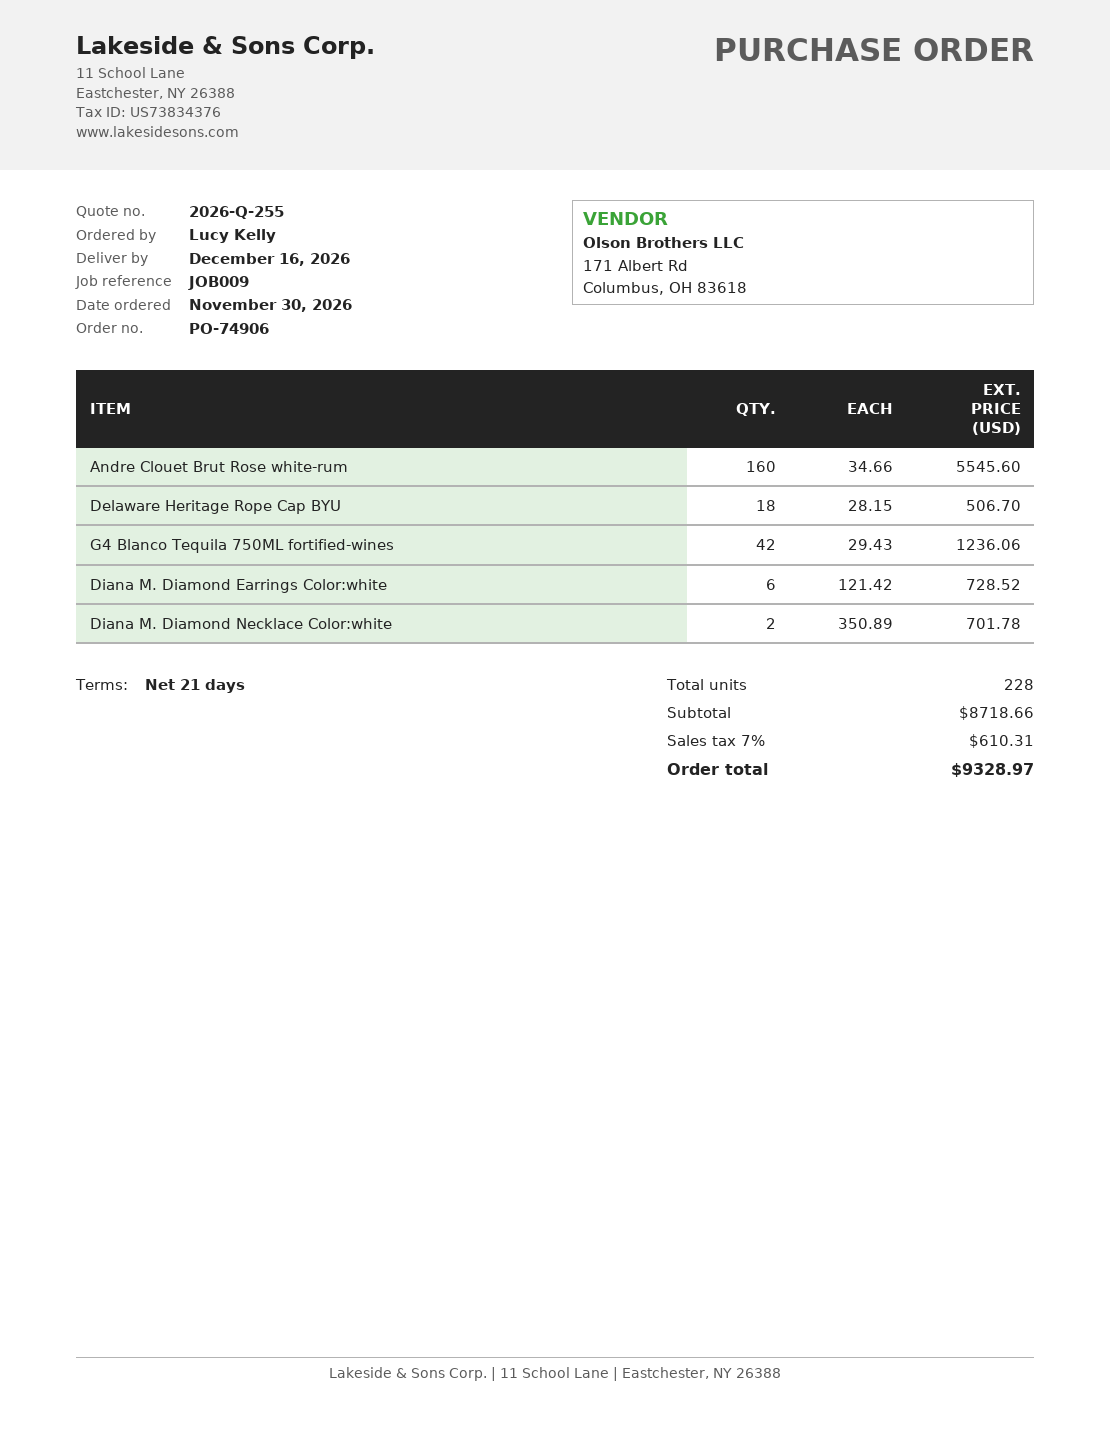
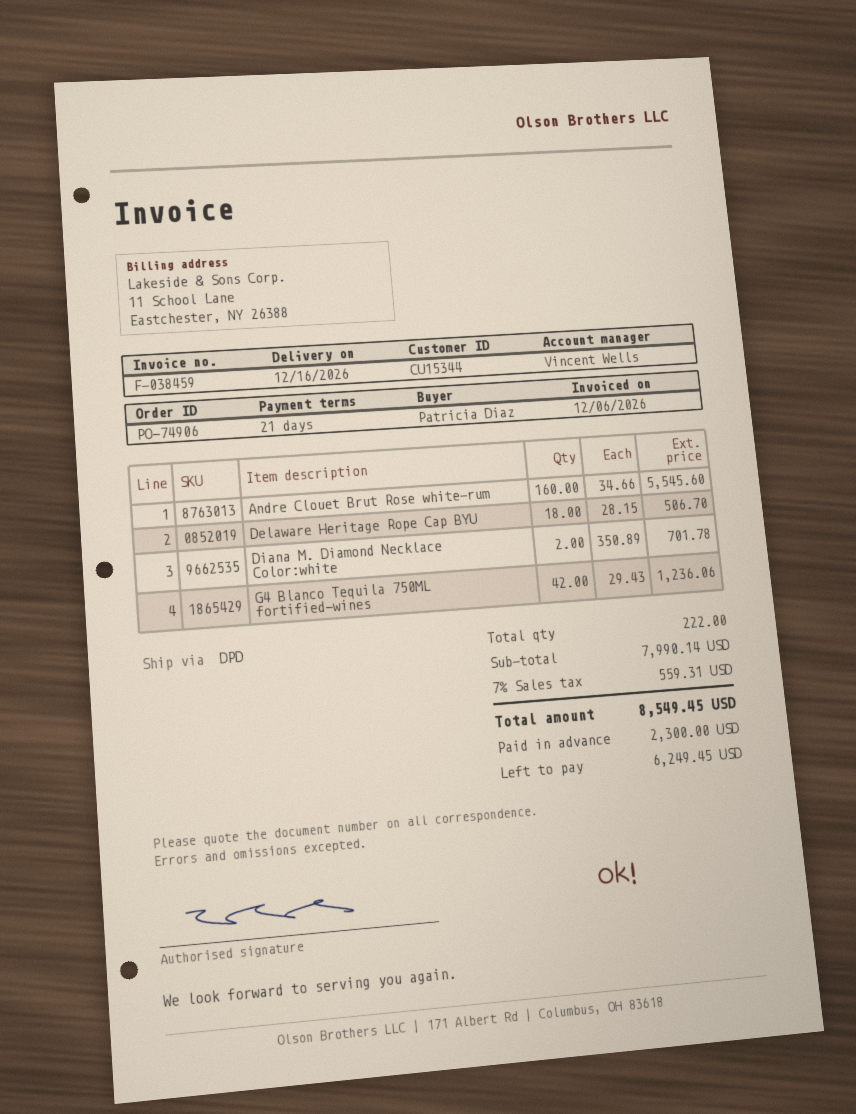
ordered by: Lucy Kelly -> Patricia Diaz
Diana M. Diamond Earrings Color:white: 6 x 121.42 = 728.52 -> none
total quantity: 228 -> 222
subtotal: 8718.66 -> 7990.14
tax: 7% = 610.31 -> 7% = 559.31
total: 9328.97 -> 8549.45

